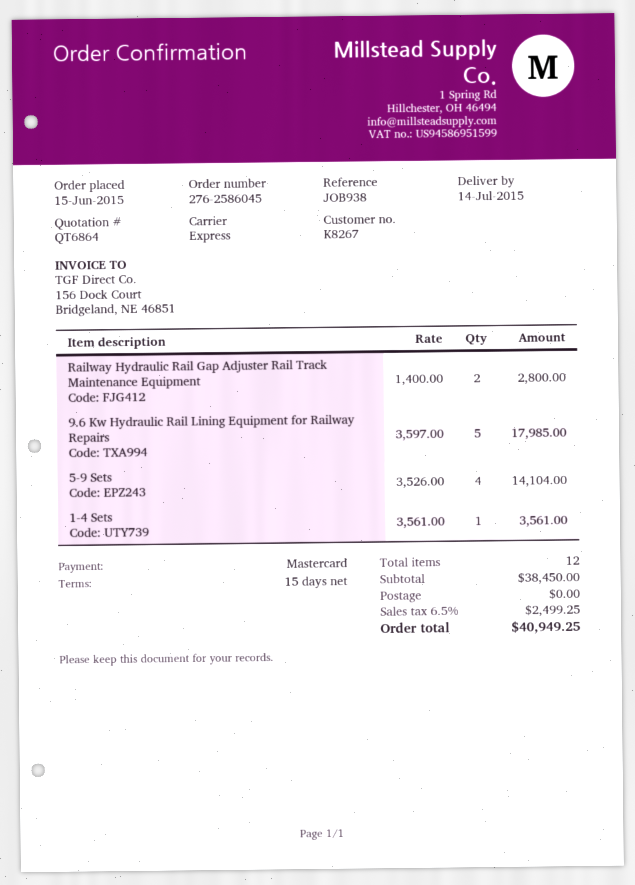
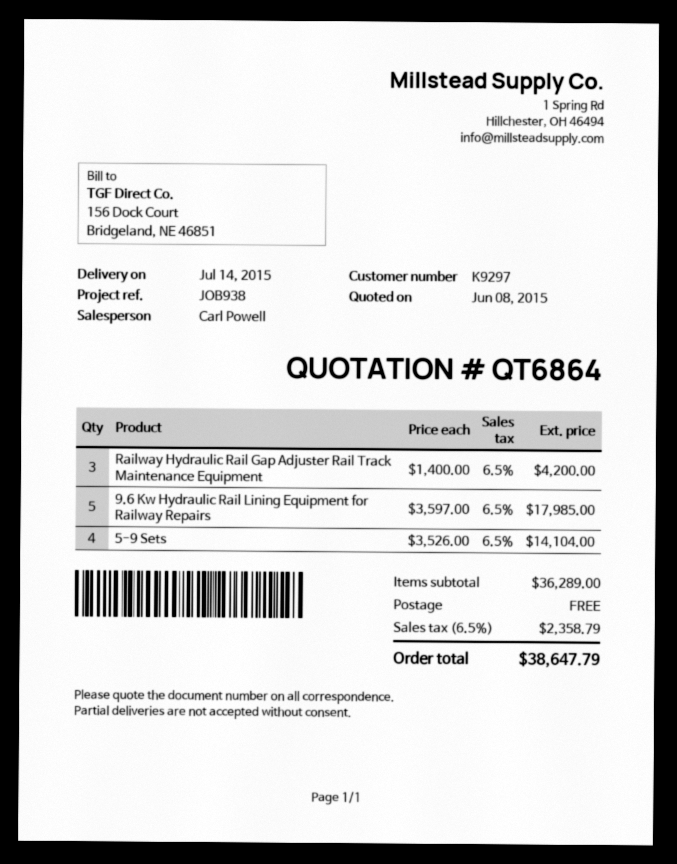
customer number: K8267 -> K9297
Railway Hydraulic Rail Gap Adjuster Rail Track Maintenance Equipment: 2 x 1400.00 = 2800.00 -> 3 x 1400.00 = 4200.00
1-4 Sets: 1 x 3561.00 = 3561.00 -> none
subtotal: 38450.00 -> 36289.00
tax: 6.5% = 2499.25 -> 6.5% = 2358.79
total: 40949.25 -> 38647.79

